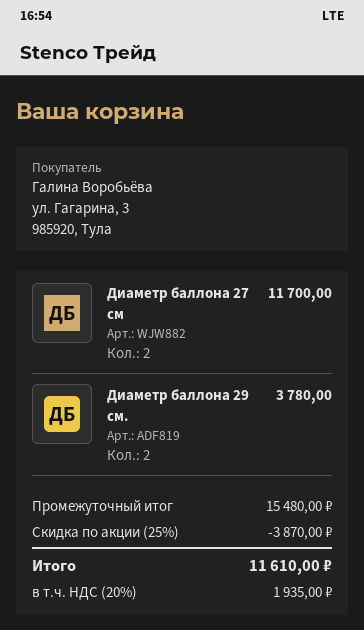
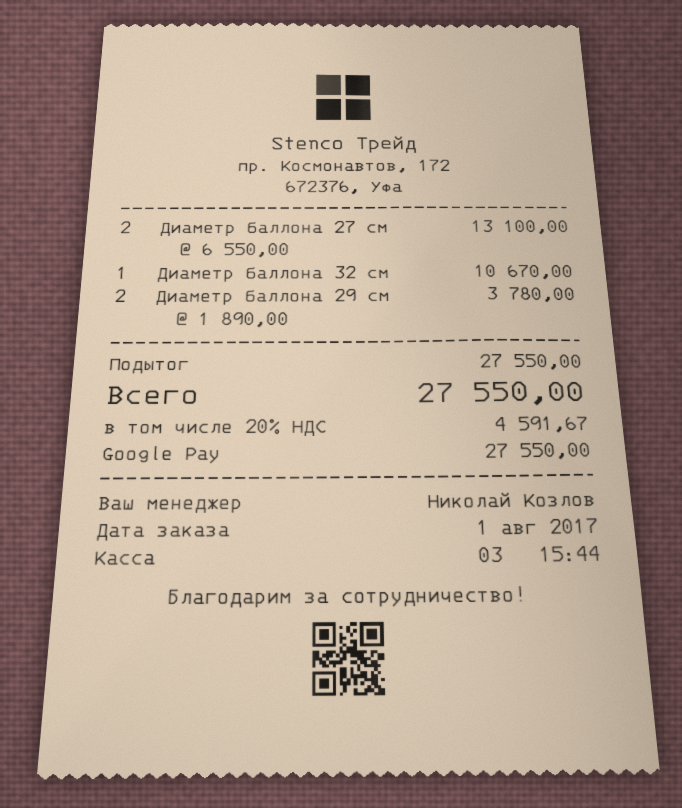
Диаметр баллона 27 см: 2 for 11700.00 -> 2 for 13100.00
Диаметр баллона 32 см: none -> 1 for 10670.00
subtotal: 15480.00 -> 27550.00
discount: 25% = 3870.00 -> none
tax: 20% = 1935.00 -> 20% = 4591.67
total: 11610.00 -> 27550.00

